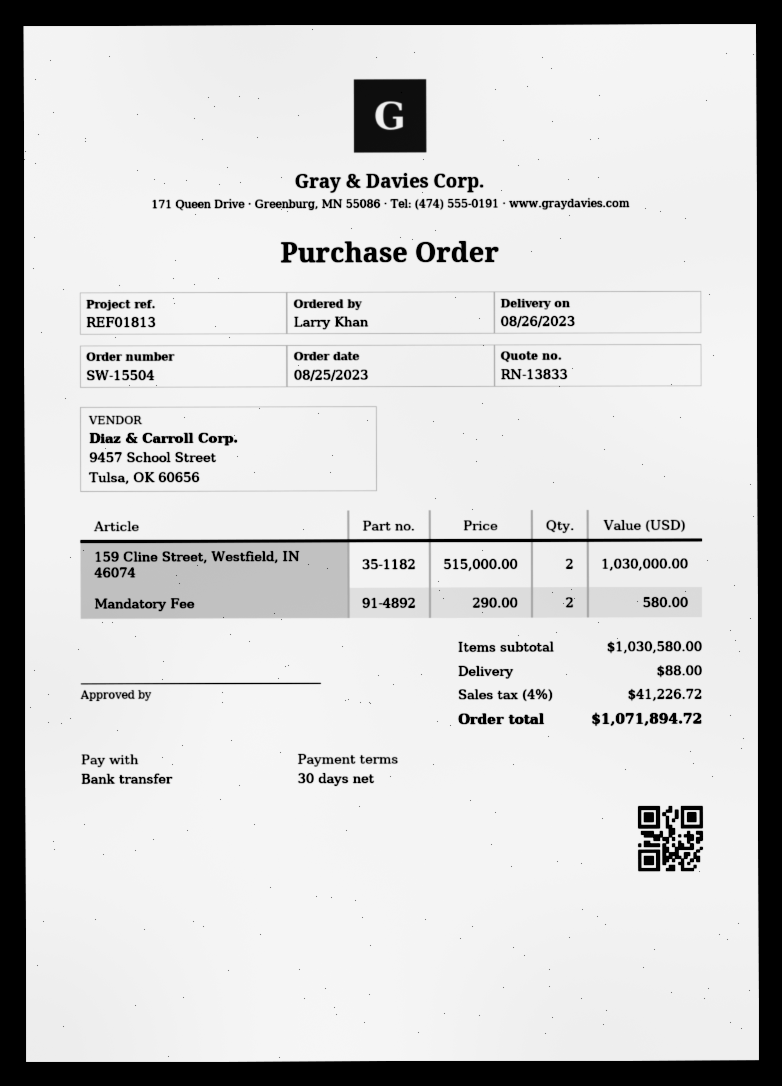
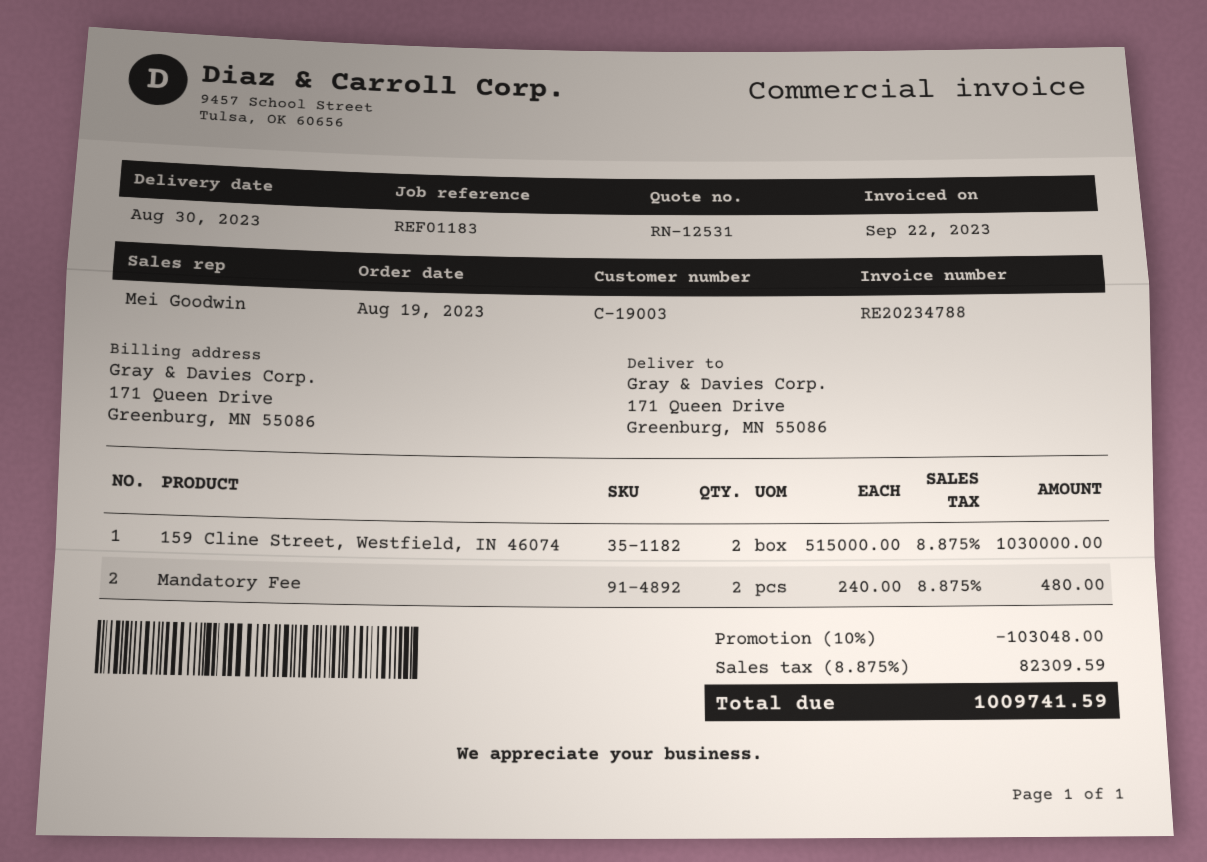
quote number: RN-13833 -> RN-12531
order date: 2023-08-25 -> 2023-08-19
delivery date: 2023-08-26 -> 2023-08-30
reference: REF01813 -> REF01183
Mandatory Fee: 2 x 290.00 = 580.00 -> 2 x 240.00 = 480.00
discount: none -> 10% = 103048.00
shipping: 88.00 -> none
tax: 4% = 41226.72 -> 8.875% = 82309.59
total: 1071894.72 -> 1009741.59

